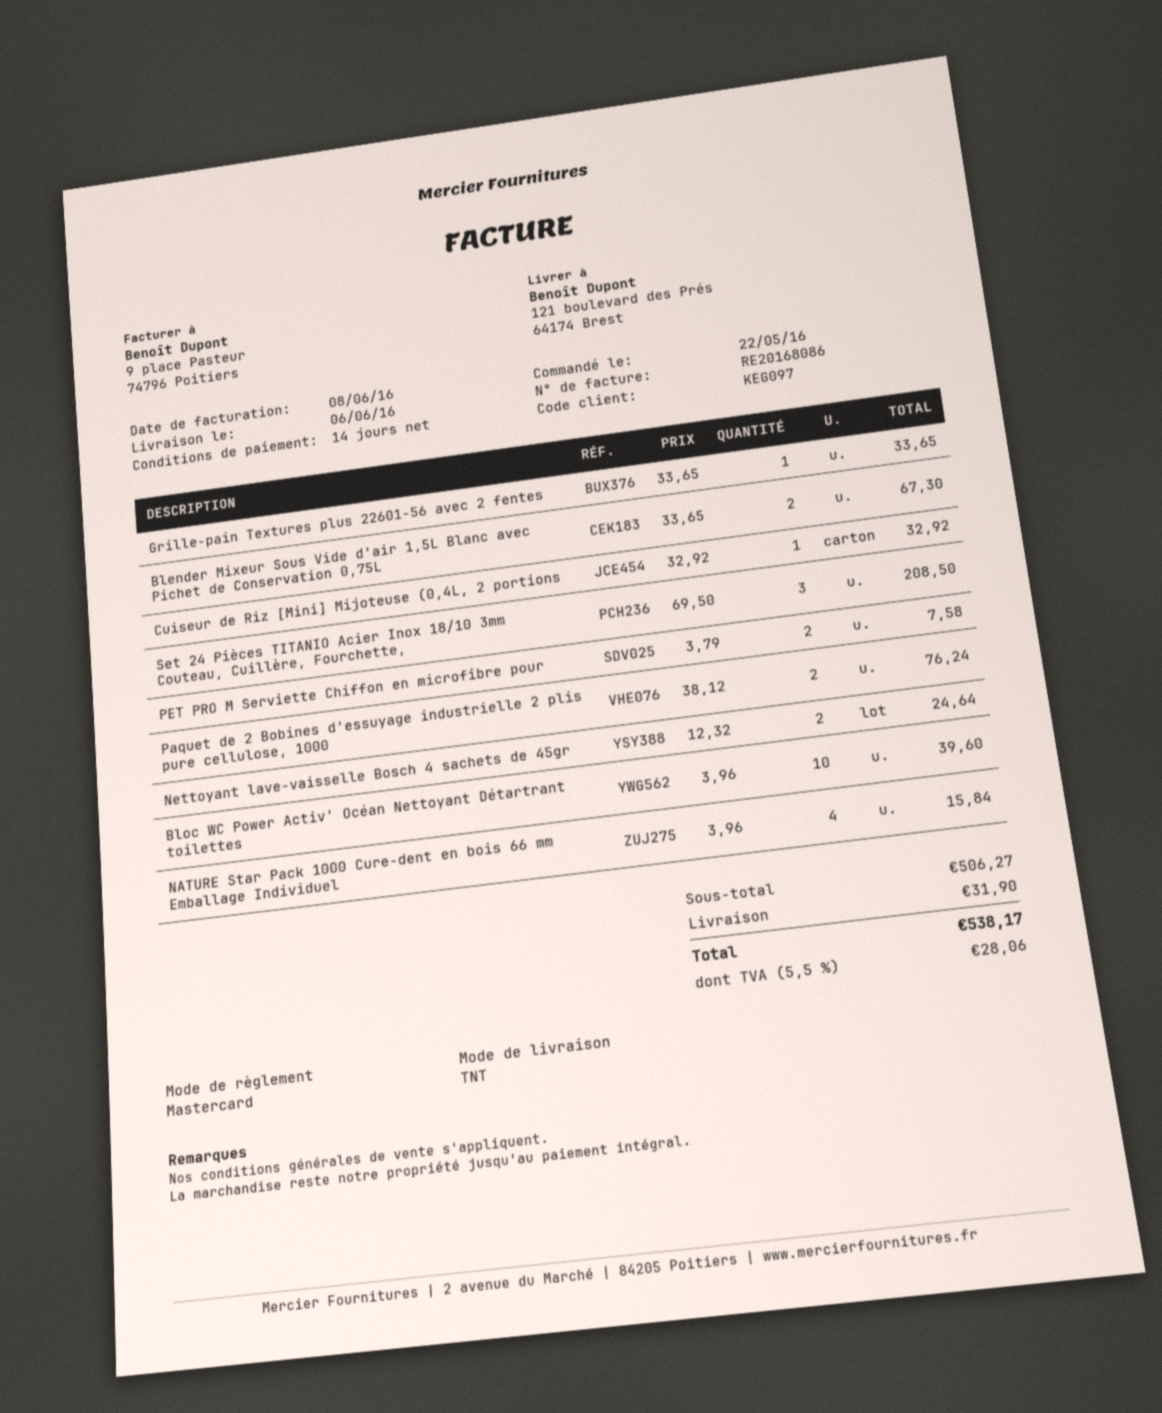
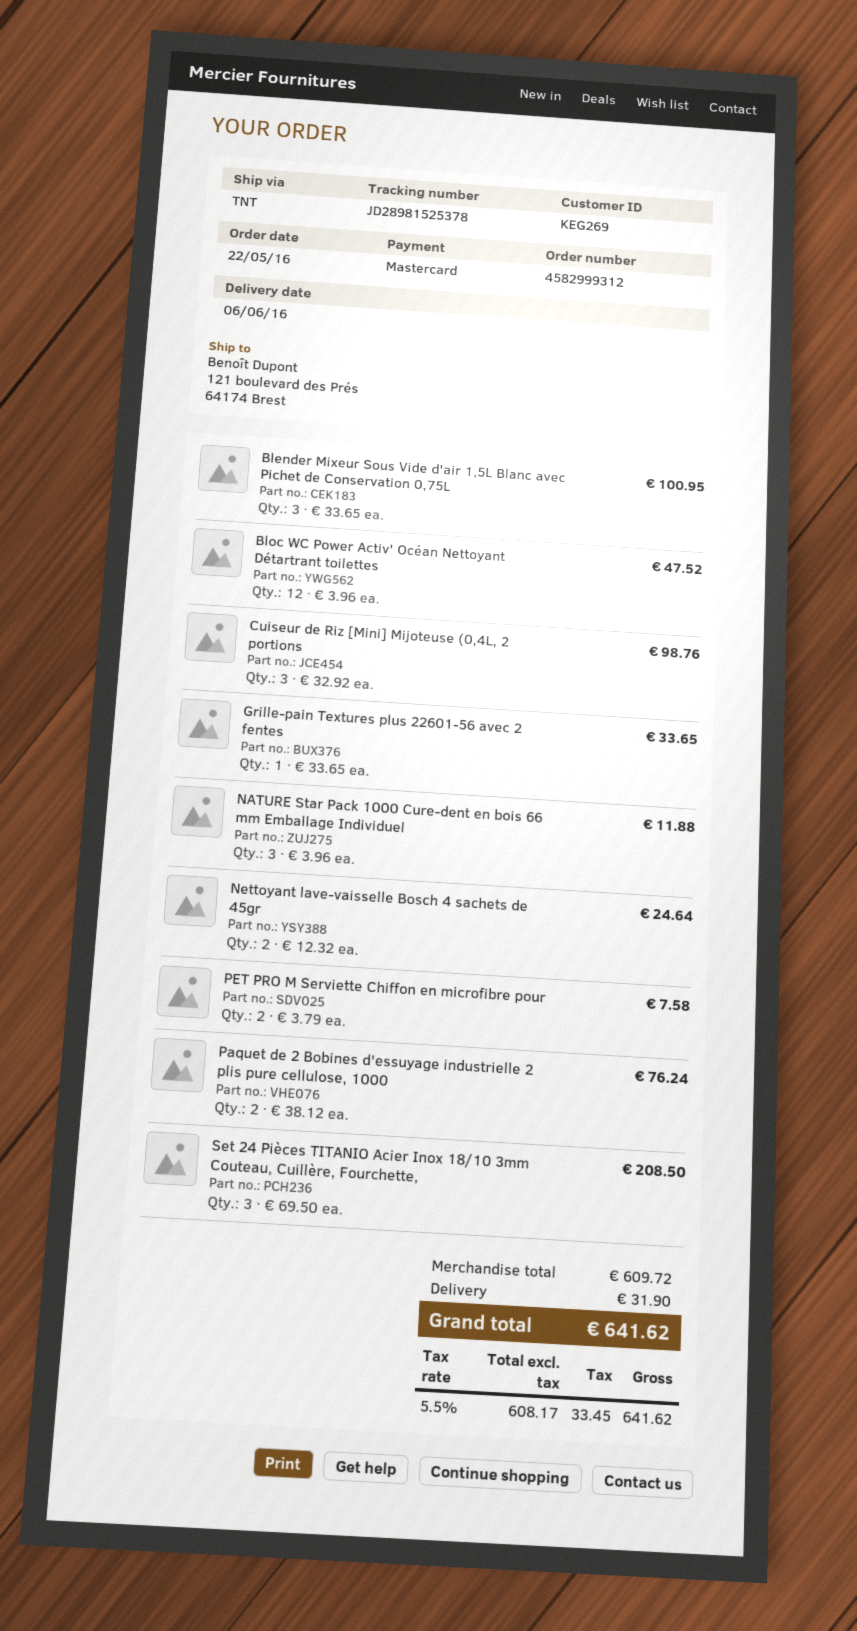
customer number: KEG097 -> KEG269
Blender Mixeur Sous Vide d'air 1,5L Blanc avec Pichet de Conservation 0,75L: 2 x 33.65 = 67.30 -> 3 x 33.65 = 100.95
Cuiseur de Riz [Mini] Mijoteuse (0,4L, 2 portions: 1 x 32.92 = 32.92 -> 3 x 32.92 = 98.76
Bloc WC Power Activ' Océan Nettoyant Détartrant toilettes: 10 x 3.96 = 39.60 -> 12 x 3.96 = 47.52
NATURE Star Pack 1000 Cure-dent en bois 66 mm Emballage Individuel: 4 x 3.96 = 15.84 -> 3 x 3.96 = 11.88
subtotal: 506.27 -> 609.72
tax: 5.5% = 28.06 -> 5.5% = 33.45
total: 538.17 -> 641.62

